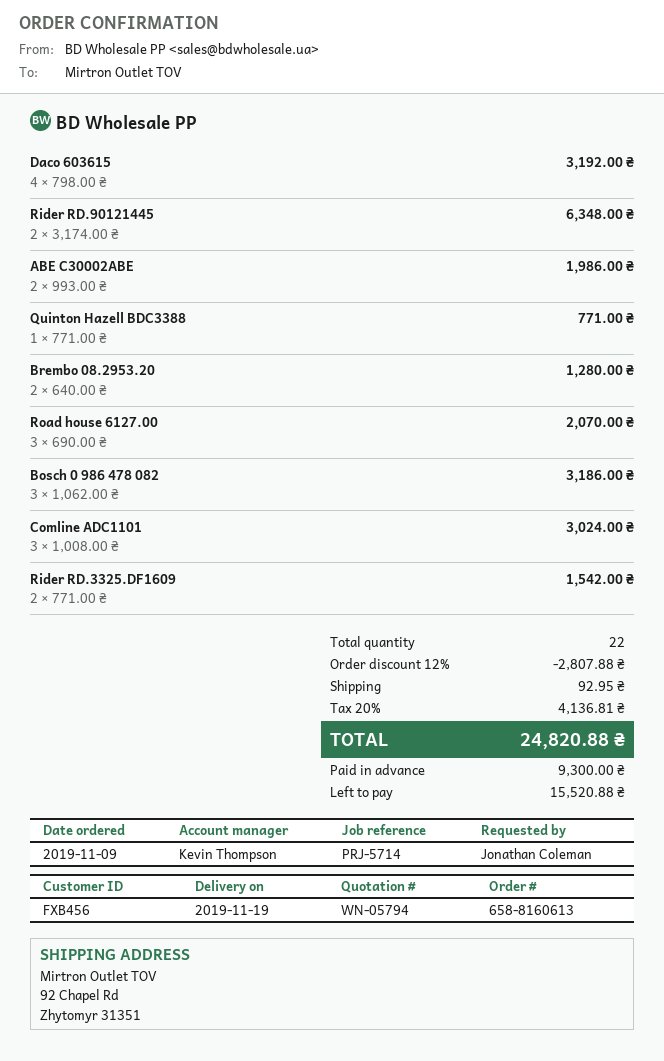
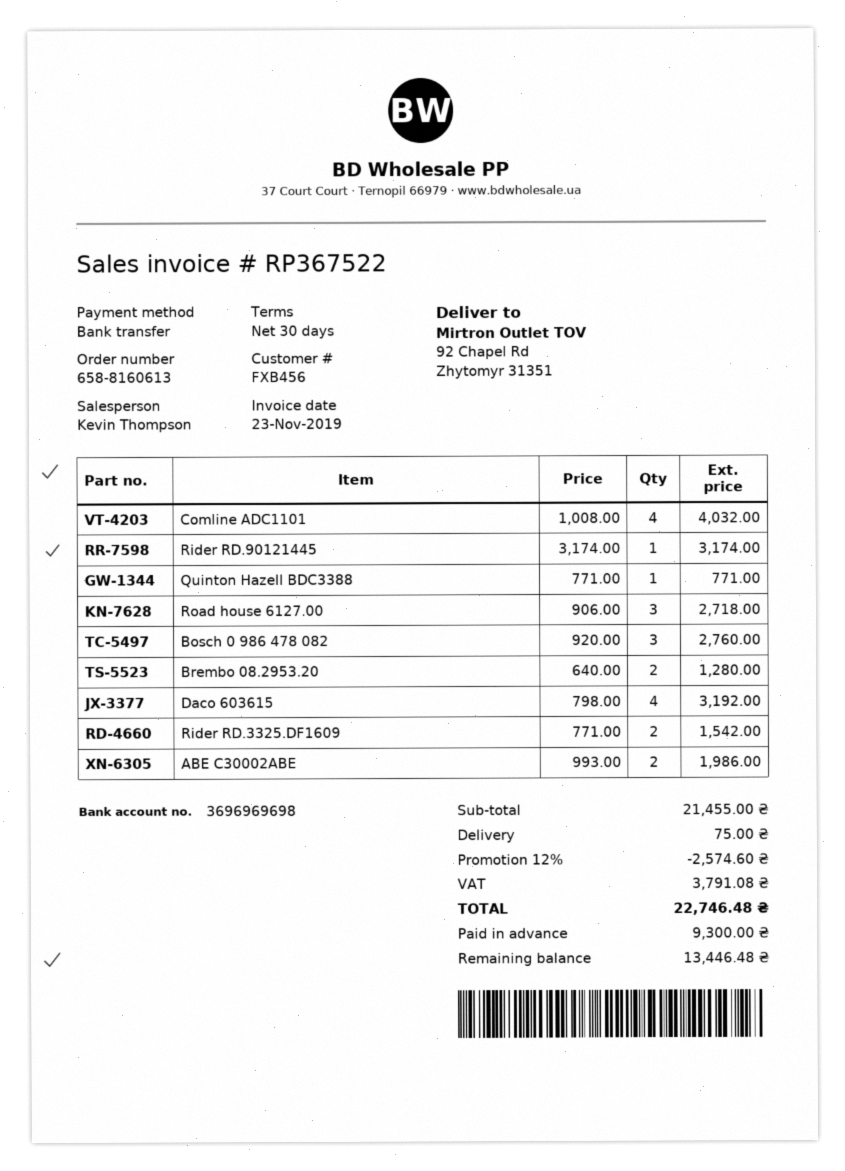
Rider RD.90121445: 2 x 3174.00 = 6348.00 -> 1 x 3174.00 = 3174.00
Road house 6127.00: 3 x 690.00 = 2070.00 -> 3 x 906.00 = 2718.00
Bosch 0 986 478 082: 3 x 1062.00 = 3186.00 -> 3 x 920.00 = 2760.00
Comline ADC1101: 3 x 1008.00 = 3024.00 -> 4 x 1008.00 = 4032.00
discount: 12% = 2807.88 -> 12% = 2574.60
shipping: 92.95 -> 75.00
tax: 4136.81 -> 3791.08
total: 24820.88 -> 22746.48
balance: 15520.88 -> 13446.48

